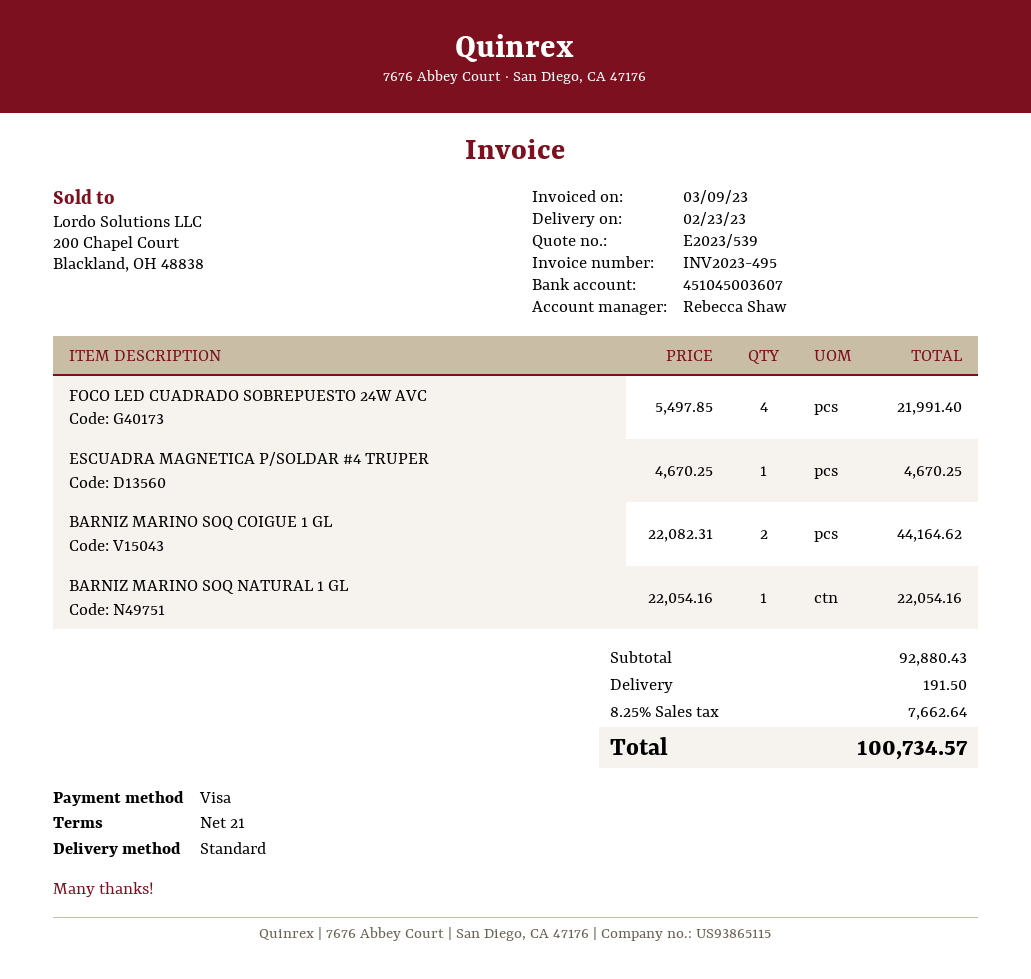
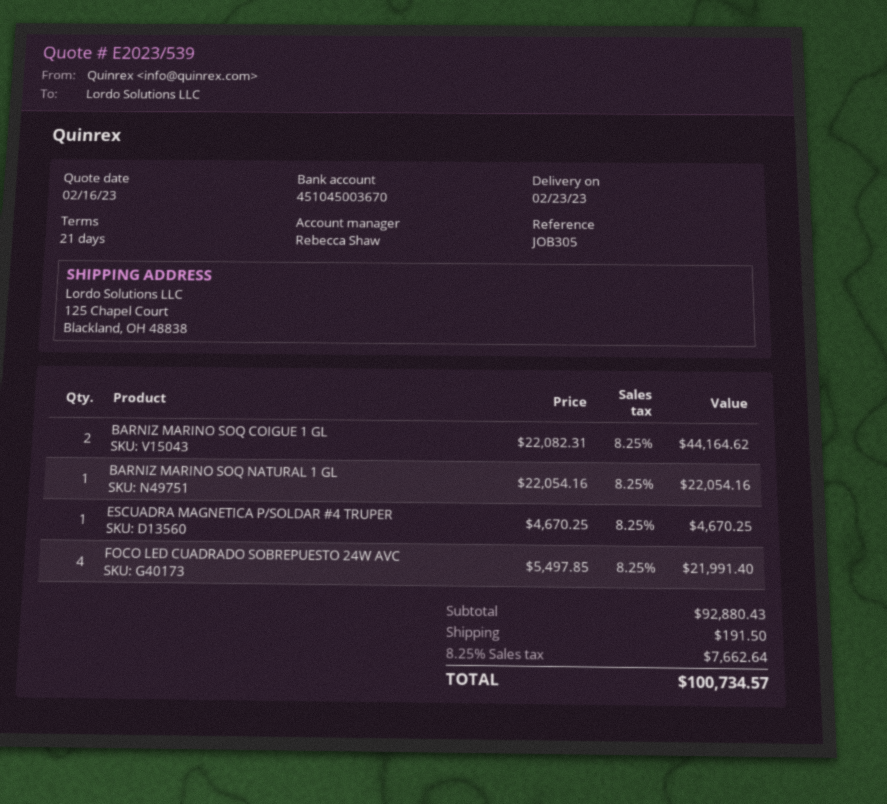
bank account: 451045003607 -> 451045003670

